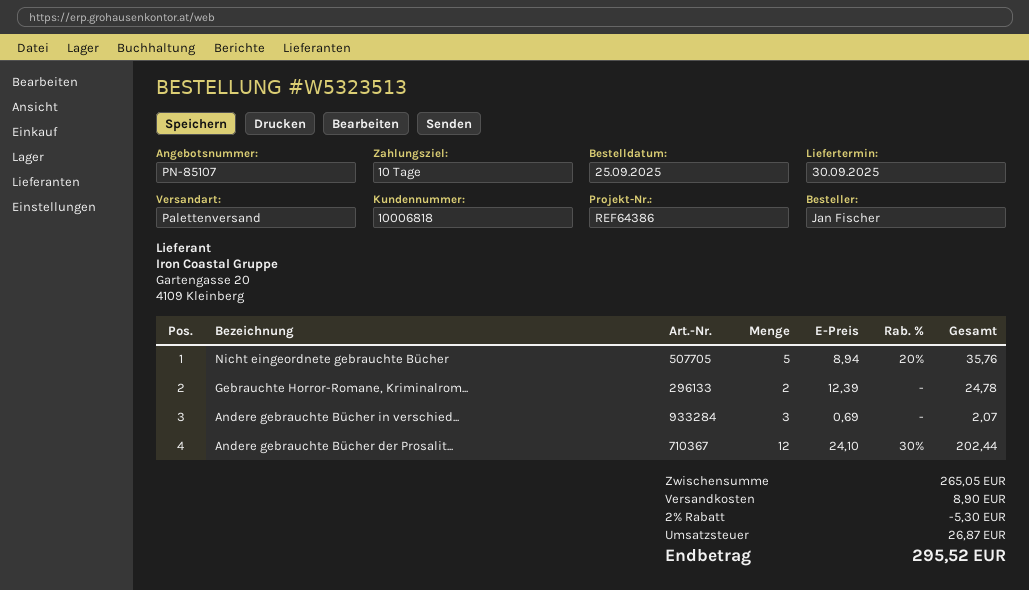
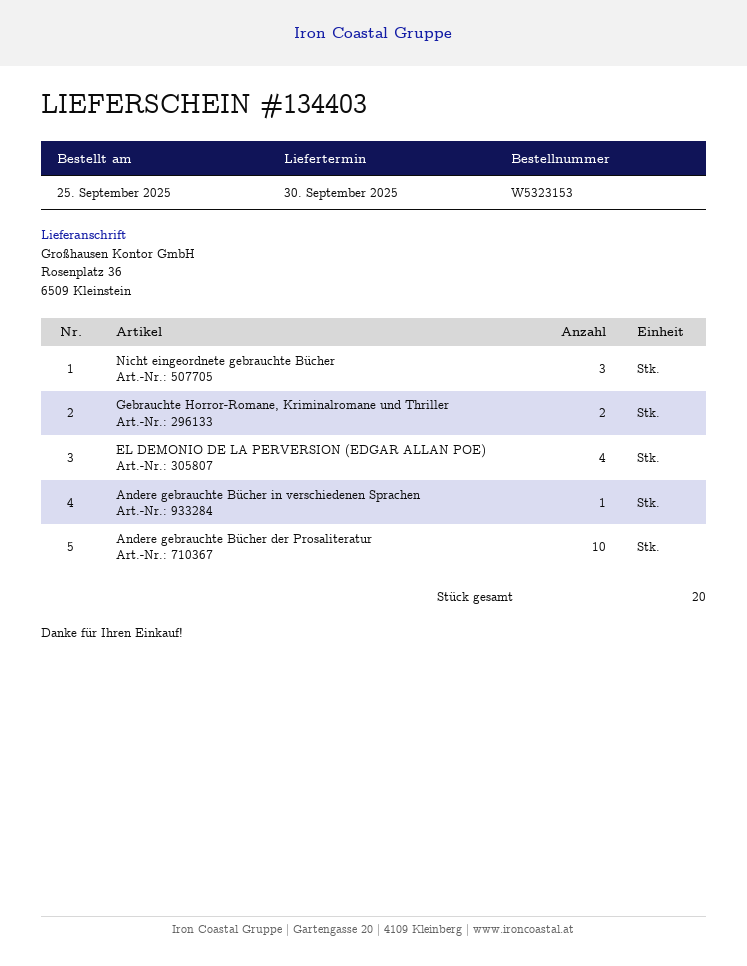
order number: W5323513 -> W5323153
Nicht eingeordnete gebrauchte Bücher: 5 -> 3
Andere gebrauchte Bücher in verschied...: 3 -> 1
Andere gebrauchte Bücher der Prosalit...: 12 -> 10
EL DEMONIO DE LA PERVERSION (EDGAR ALLAN POE): none -> 4

